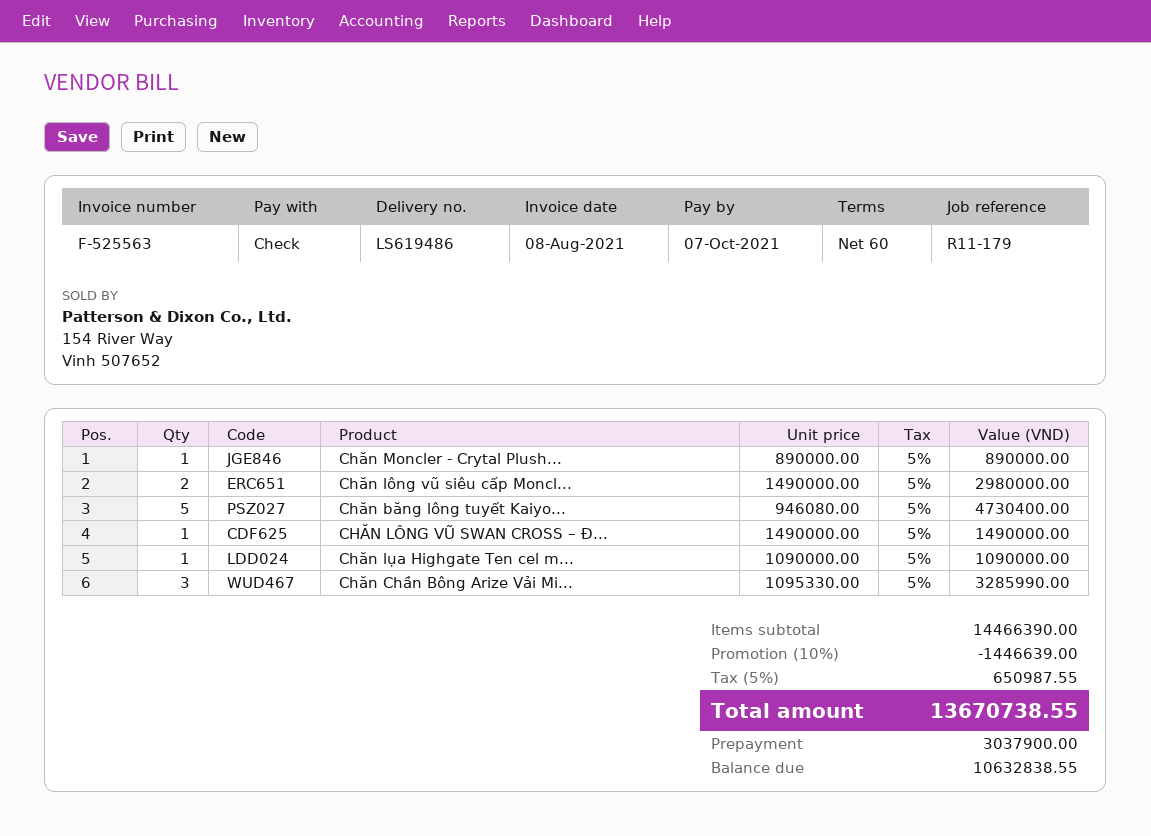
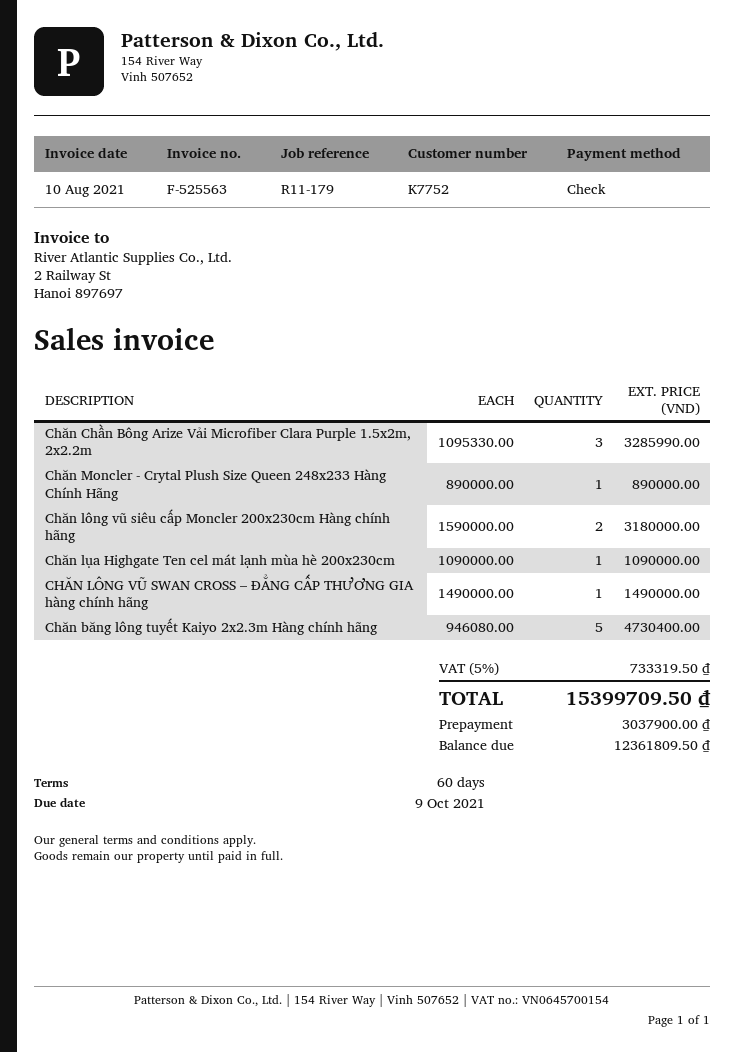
invoice date: 2021-08-08 -> 2021-08-10
due date: 2021-10-07 -> 2021-10-09
Chăn lông vũ siêu cấp Moncl...: 2 x 1490000.00 = 2980000.00 -> 2 x 1590000.00 = 3180000.00
discount: 10% = 1446639.00 -> none
tax: 5% = 650987.55 -> 5% = 733319.50
total: 13670738.55 -> 15399709.50
balance: 10632838.55 -> 12361809.50

